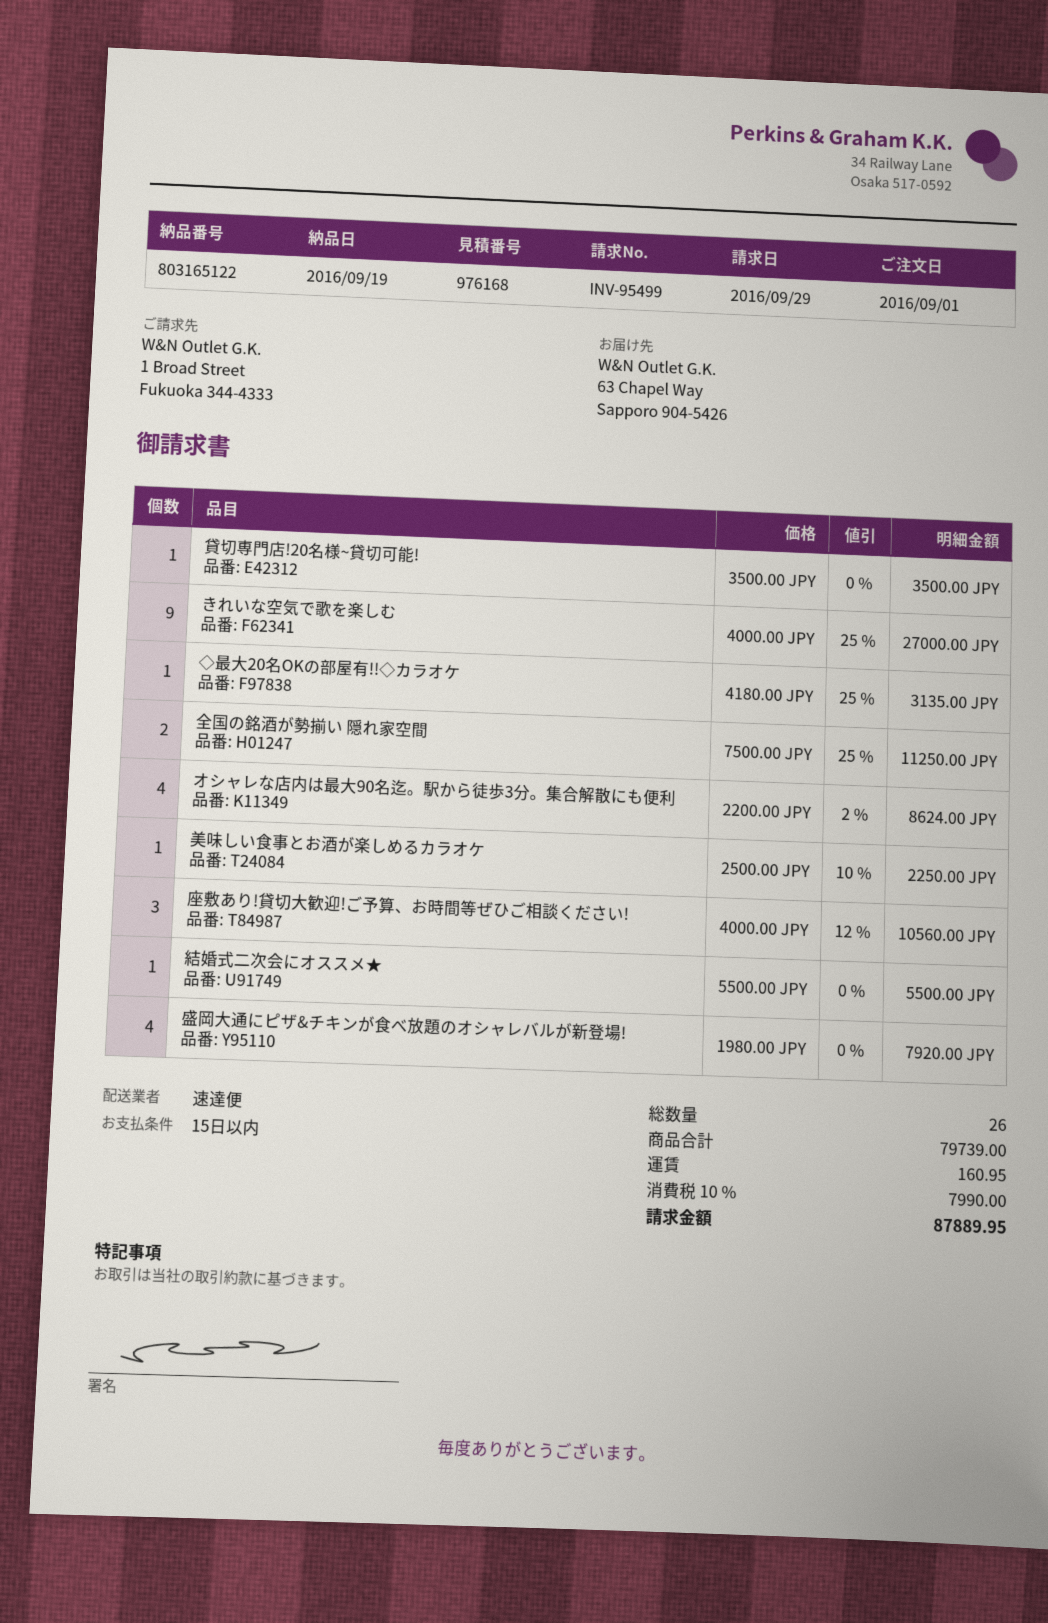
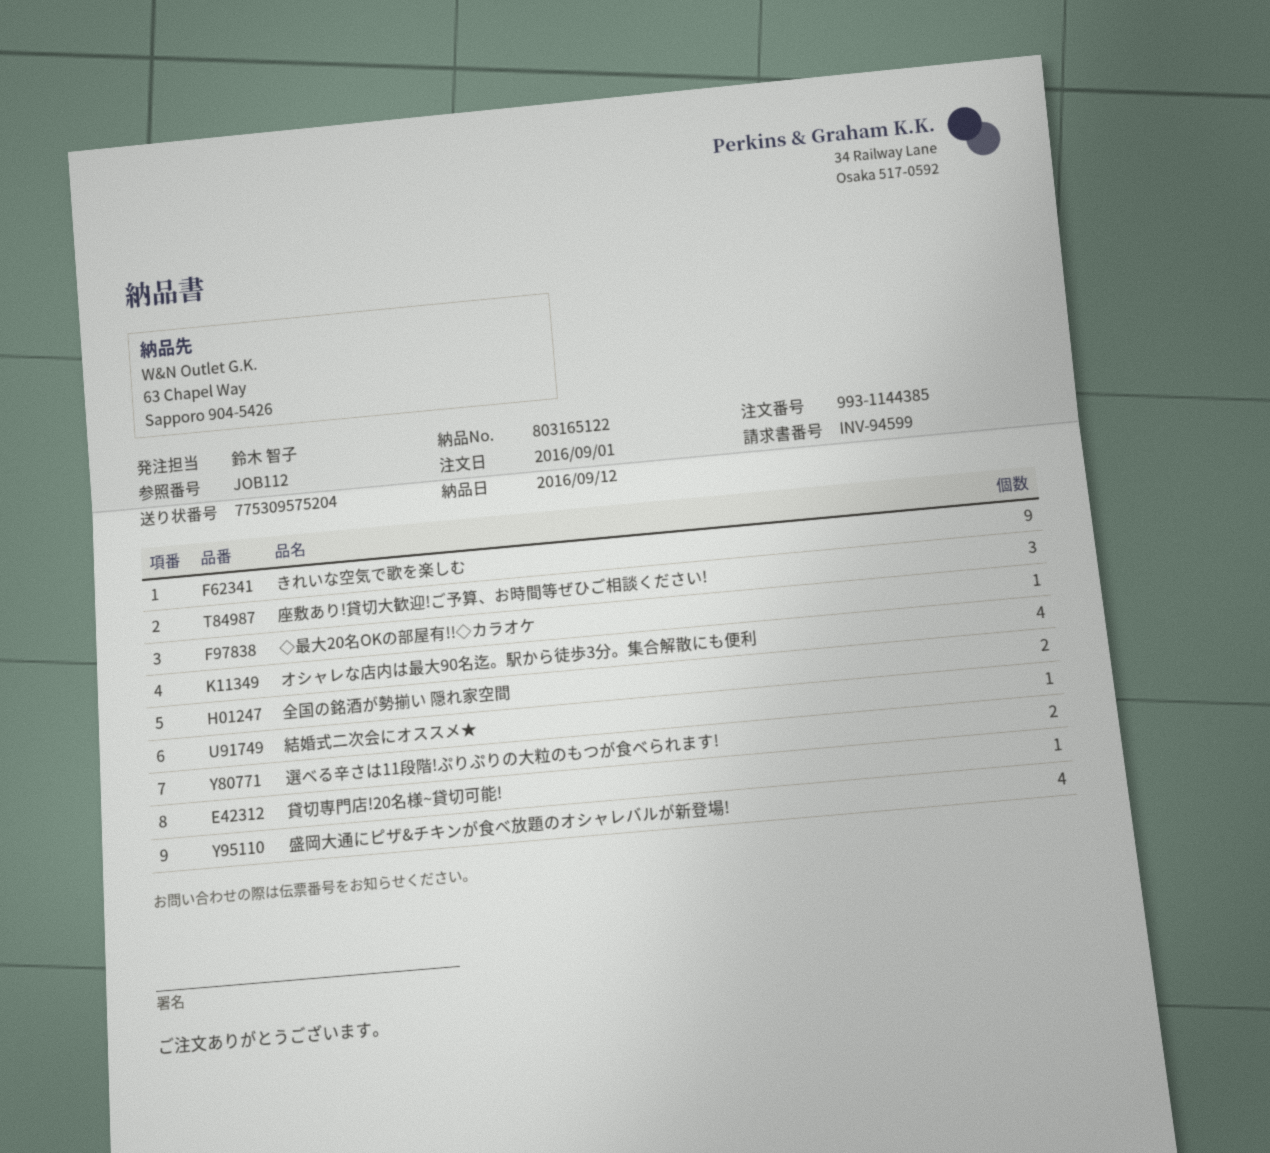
delivery date: 2016-09-19 -> 2016-09-12
invoice number: INV-95499 -> INV-94599
美味しい食事とお酒が楽しめるカラオケ: 1 -> none
選べる辛さは11段階!ぷりぷりの大粒のもつが食べられます!: none -> 2

